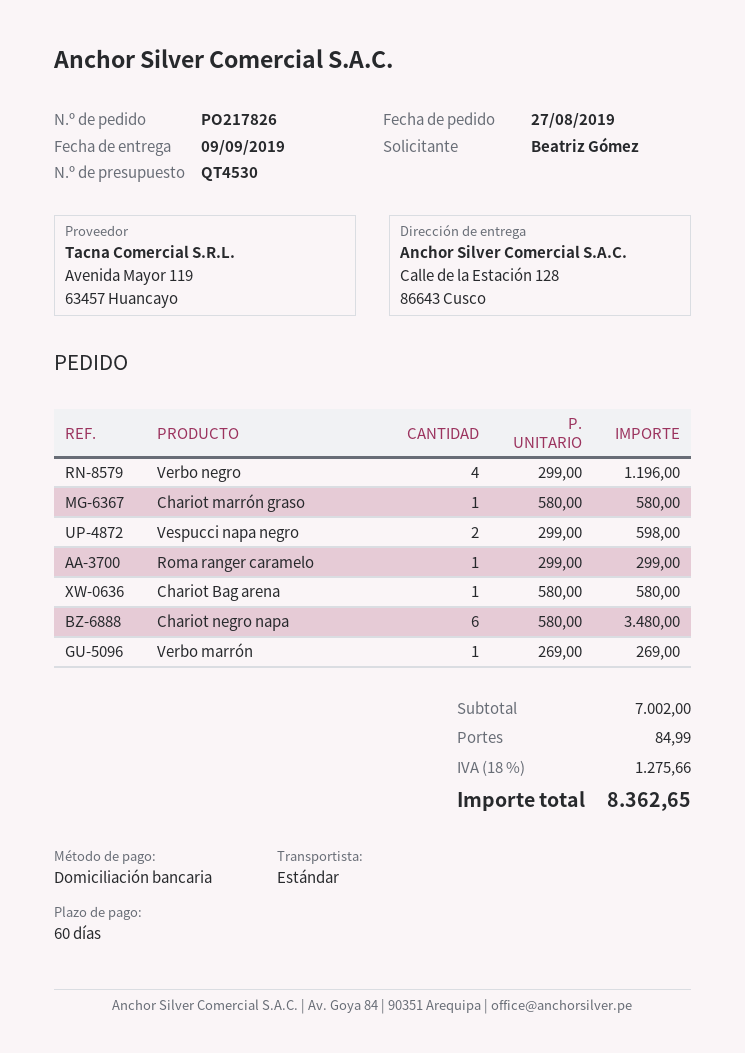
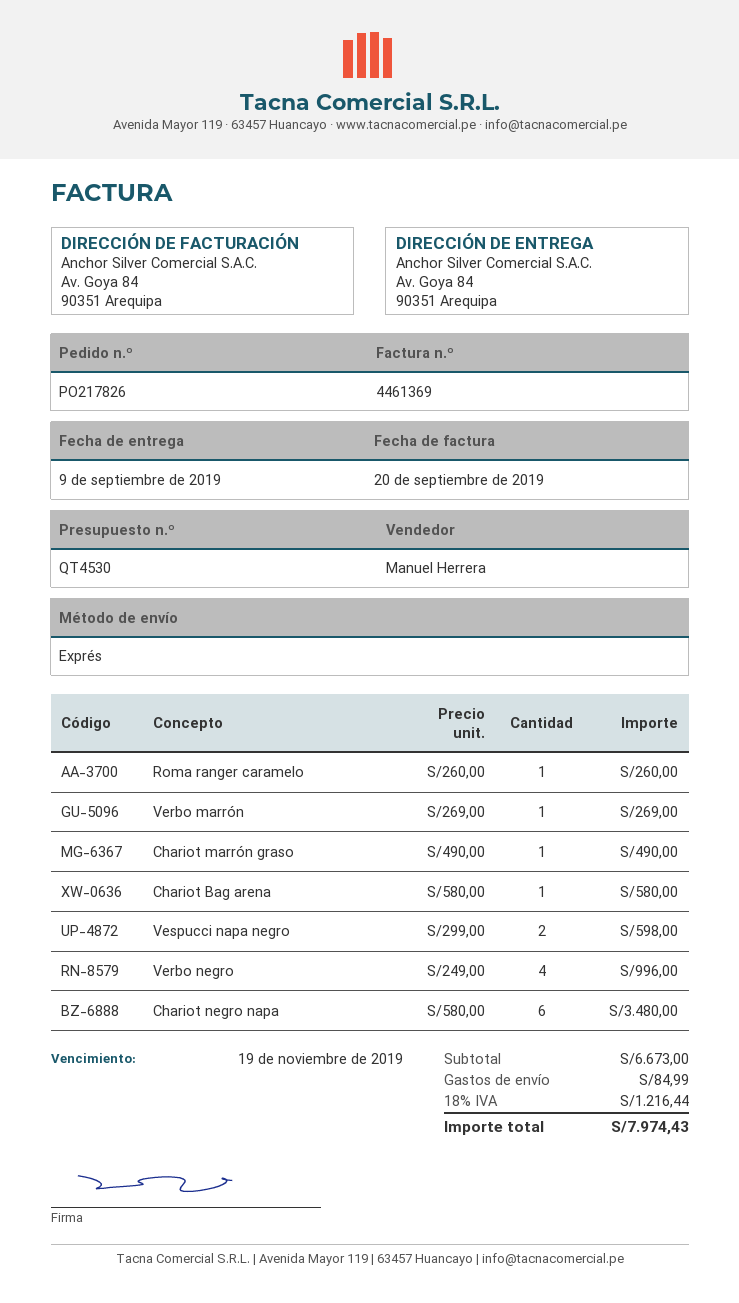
shipping method: standard -> express
ship to: Calle de la Estación 128, 86643 Cusco -> Av. Goya 84, 90351 Arequipa
Verbo negro: 4 x 299.00 = 1196.00 -> 4 x 249.00 = 996.00
Chariot marrón graso: 1 x 580.00 = 580.00 -> 1 x 490.00 = 490.00
Roma ranger caramelo: 1 x 299.00 = 299.00 -> 1 x 260.00 = 260.00
subtotal: 7002.00 -> 6673.00
tax: 18% = 1275.66 -> 18% = 1216.44
total: 8362.65 -> 7974.43

